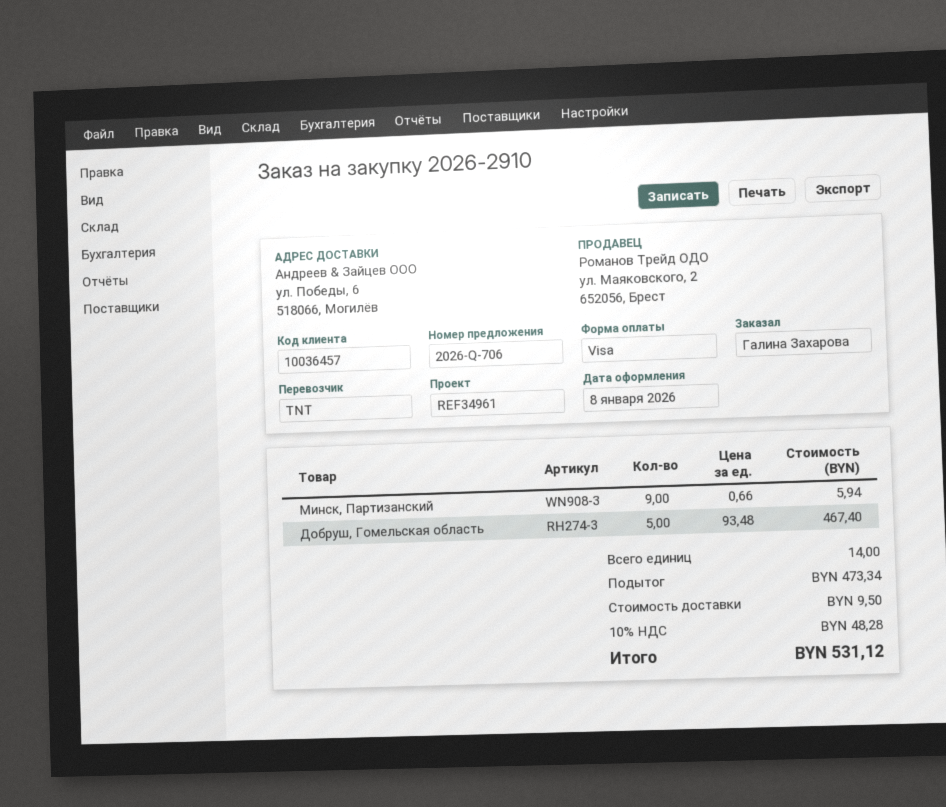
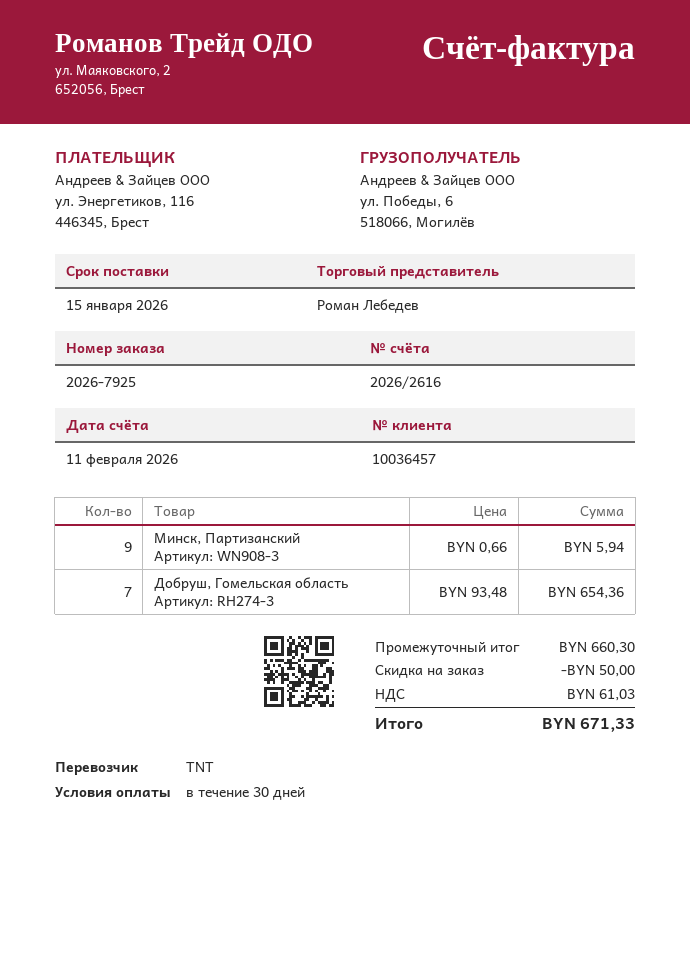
order number: 2026-2910 -> 2026-7925
Добруш, Гомельская область: 5 x 93.48 = 467.40 -> 7 x 93.48 = 654.36
subtotal: 473.34 -> 660.30
discount: none -> 50.00
shipping: 9.50 -> none
tax: 48.28 -> 61.03
total: 531.12 -> 671.33

